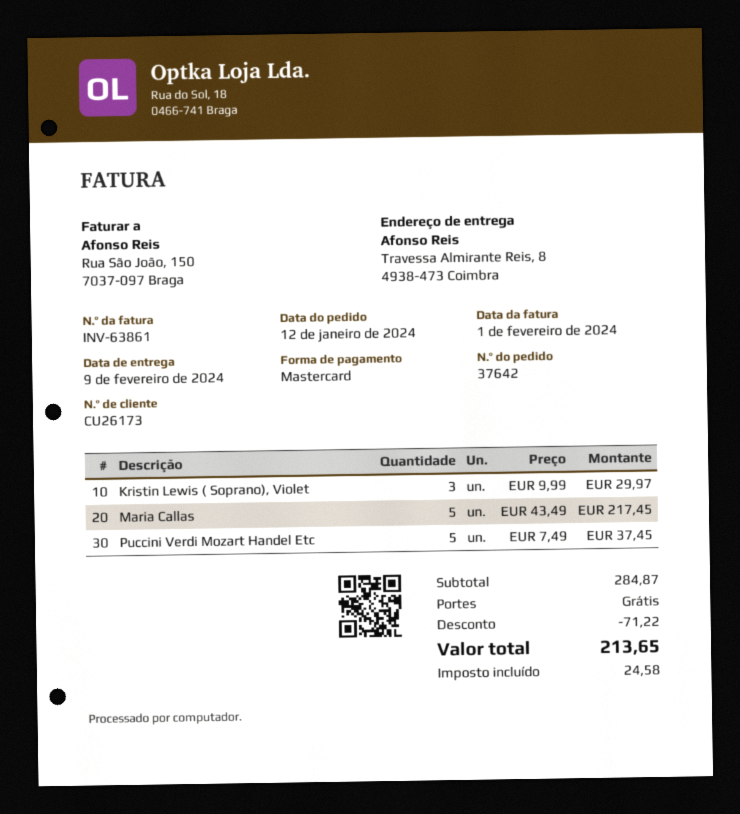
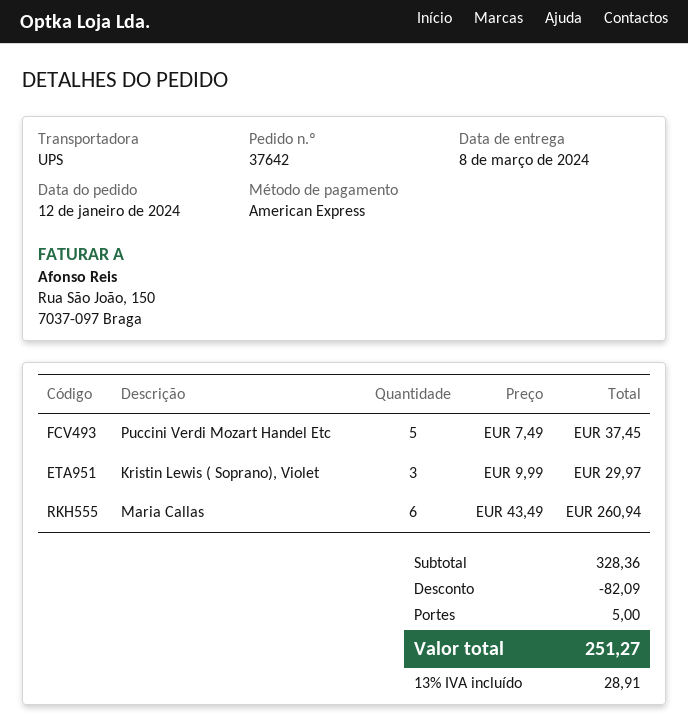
delivery date: 2024-02-09 -> 2024-03-08
payment method: Mastercard -> American Express
Maria Callas: 5 x 43.49 = 217.45 -> 6 x 43.49 = 260.94
subtotal: 284.87 -> 328.36
discount: 71.22 -> 82.09
shipping: 0.00 -> 5.00
tax: 24.58 -> 28.91
total: 213.65 -> 251.27

